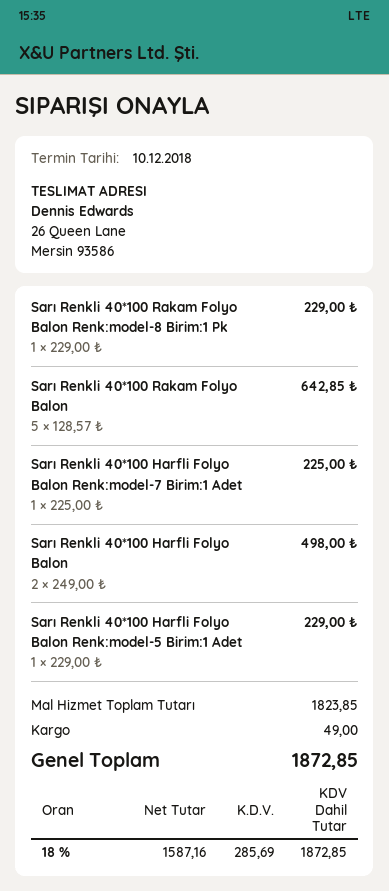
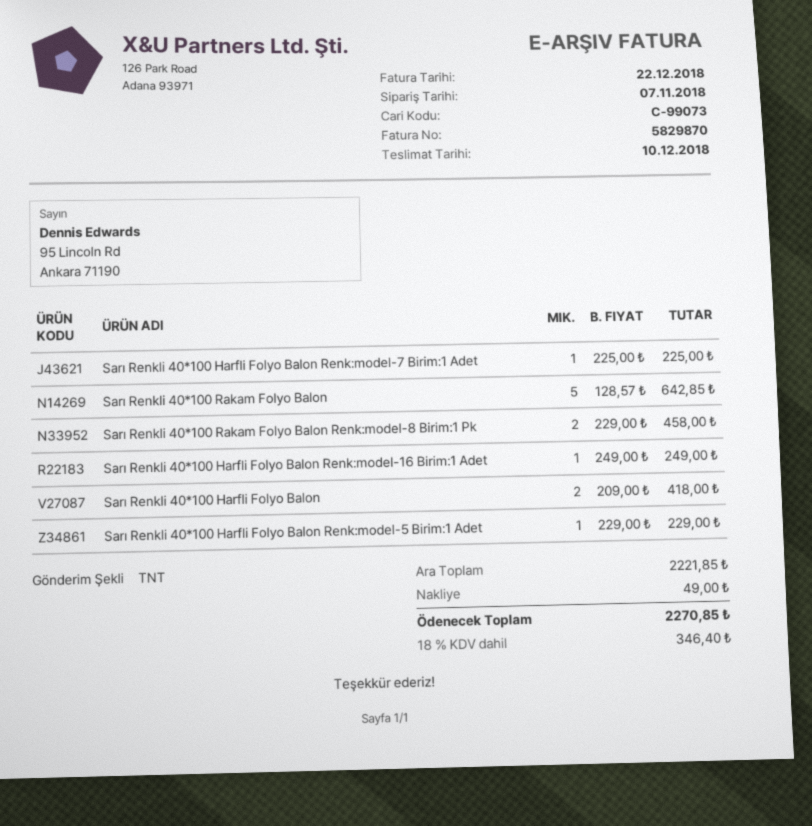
Sarı Renkli 40*100 Rakam Folyo Balon Renk:model-8 Birim:1 Pk: 1 x 229.00 = 229.00 -> 2 x 229.00 = 458.00
Sarı Renkli 40*100 Harfli Folyo Balon: 2 x 249.00 = 498.00 -> 2 x 209.00 = 418.00
Sarı Renkli 40*100 Harfli Folyo Balon Renk:model-16 Birim:1 Adet: none -> 1 x 249.00 = 249.00
subtotal: 1823.85 -> 2221.85
tax: 18% = 285.69 -> 18% = 346.40
total: 1872.85 -> 2270.85

